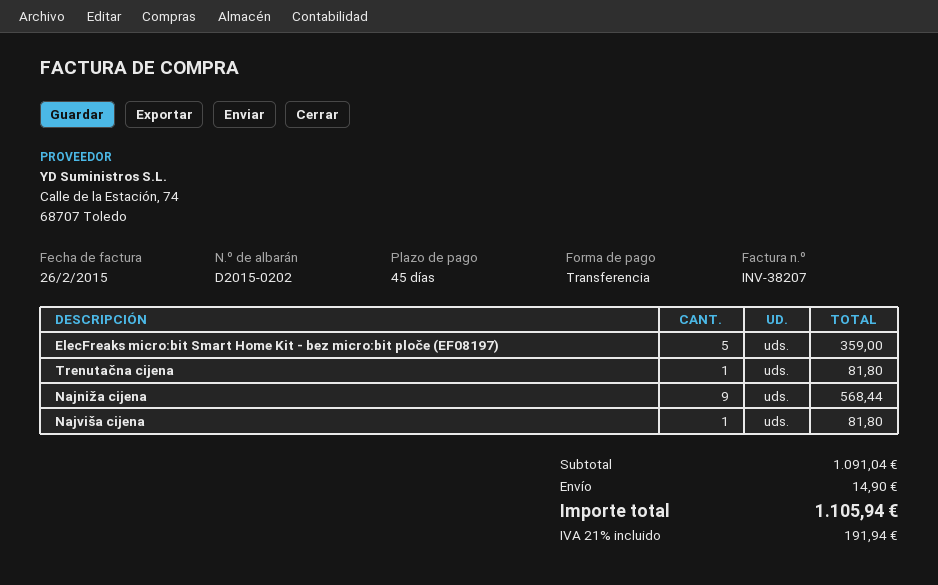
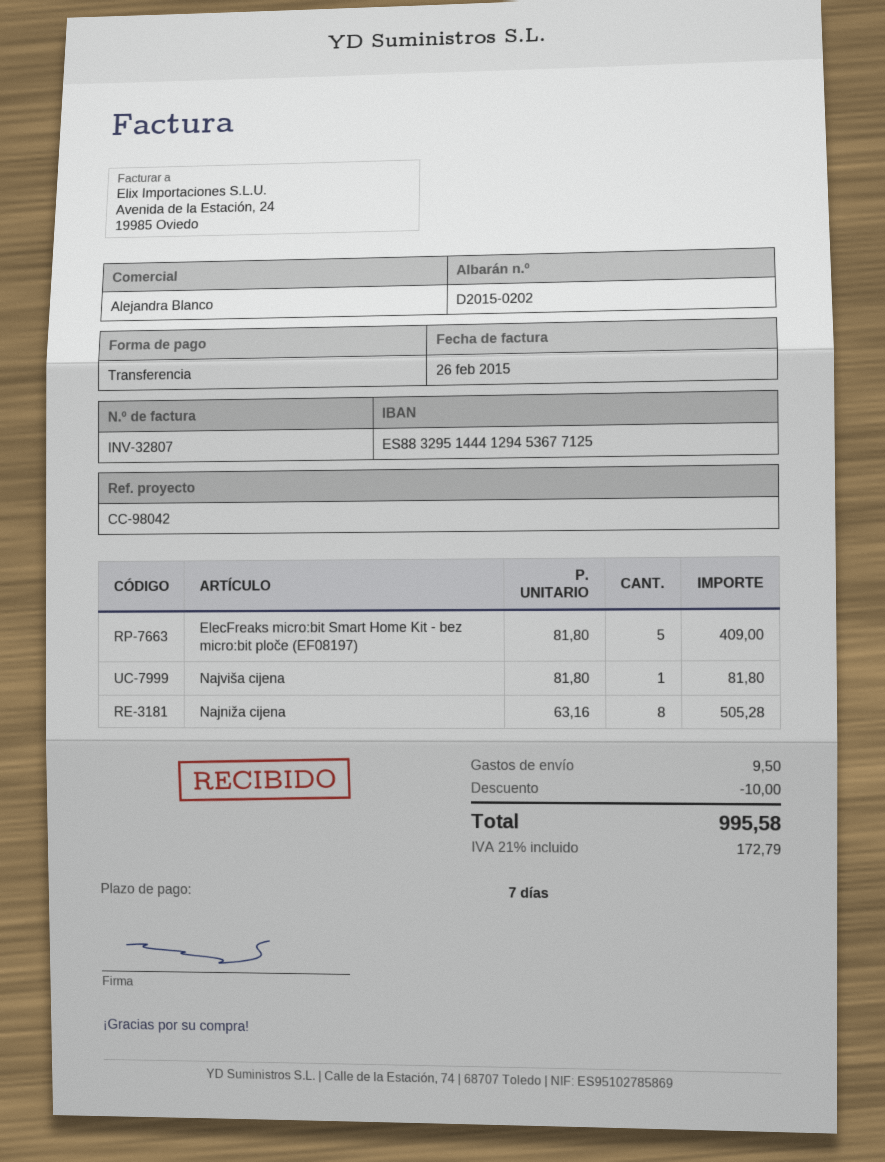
invoice number: INV-38207 -> INV-32807
payment terms: 45 days -> 7 days
ElecFreaks micro:bit Smart Home Kit - bez micro:bit ploče (EF08197): 5 for 359.00 -> 5 for 409.00
Trenutačna cijena: 1 for 81.80 -> none
Najniža cijena: 9 for 568.44 -> 8 for 505.28
discount: none -> 10.00
shipping: 14.90 -> 9.50
tax: 21% = 191.94 -> 21% = 172.79
total: 1105.94 -> 995.58

